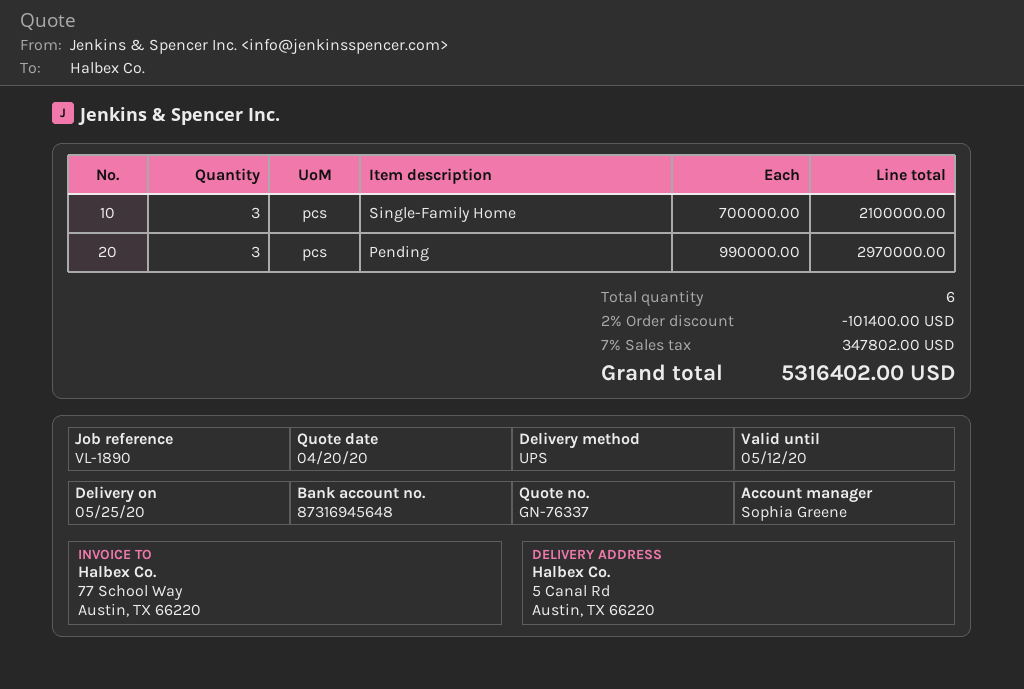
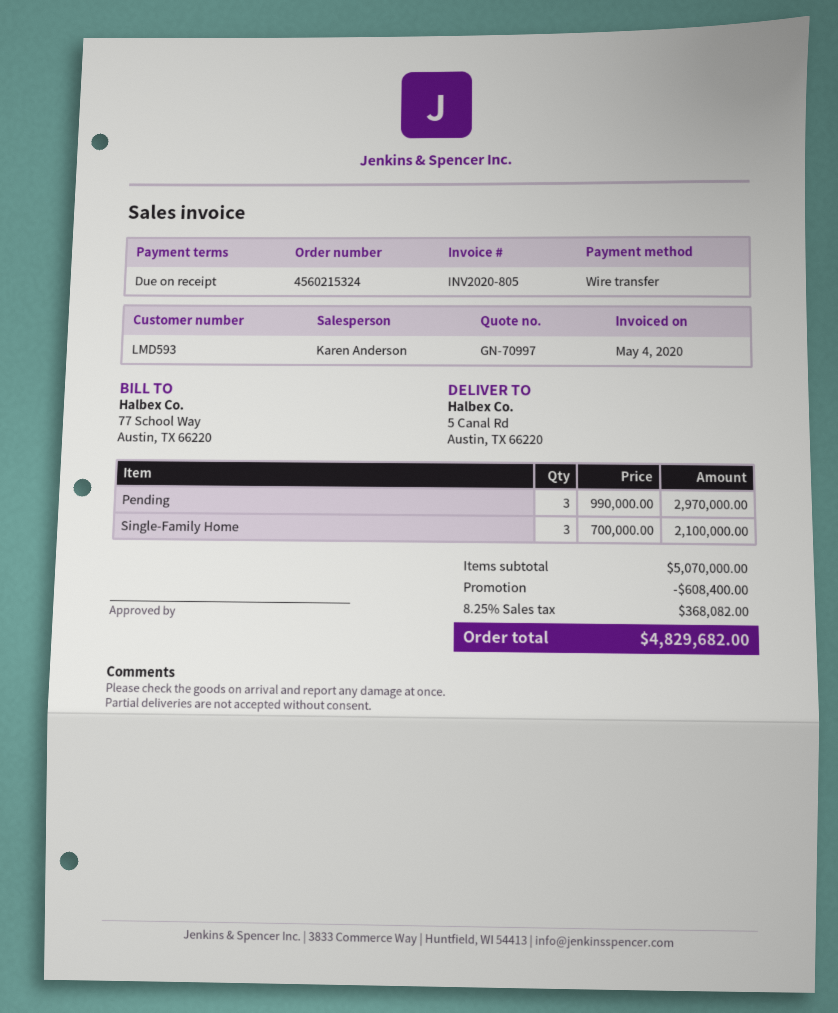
quote number: GN-76337 -> GN-70997
sales rep: Sophia Greene -> Karen Anderson
discount: 101400.00 -> 608400.00
tax: 7% = 347802.00 -> 8.25% = 368082.00
total: 5316402.00 -> 4829682.00

